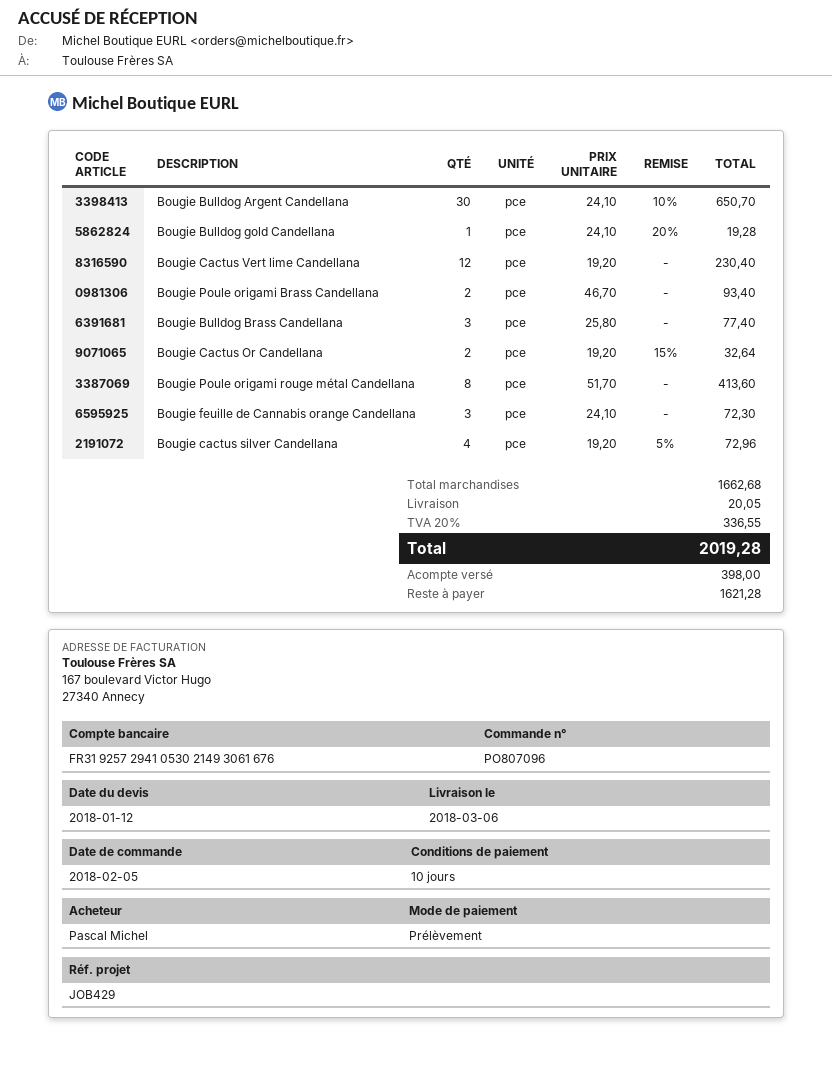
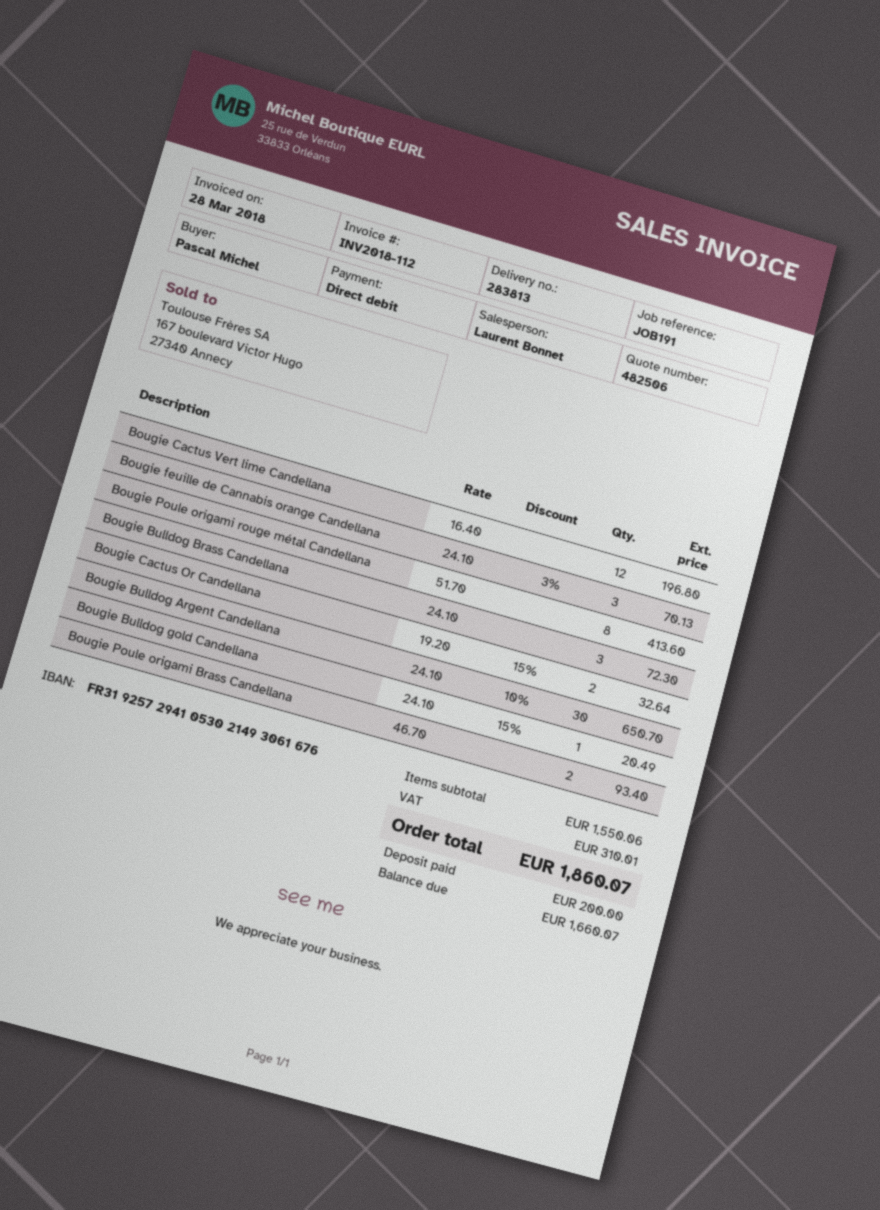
reference: JOB429 -> JOB191
Bougie Bulldog gold Candellana: 1 x 24.10 - 20% = 19.28 -> 1 x 24.10 - 15% = 20.49
Bougie Cactus Vert lime Candellana: 12 x 19.20 = 230.40 -> 12 x 16.40 = 196.80
Bougie Bulldog Brass Candellana: 3 x 25.80 = 77.40 -> 3 x 24.10 = 72.30
Bougie feuille de Cannabis orange Candellana: 3 x 24.10 = 72.30 -> 3 x 24.10 - 3% = 70.13
Bougie cactus silver Candellana: 4 x 19.20 - 5% = 72.96 -> none
subtotal: 1662.68 -> 1550.06
shipping: 20.05 -> none
tax: 336.55 -> 310.01
total: 2019.28 -> 1860.07
deposit: 398.00 -> 200.00
balance: 1621.28 -> 1660.07

